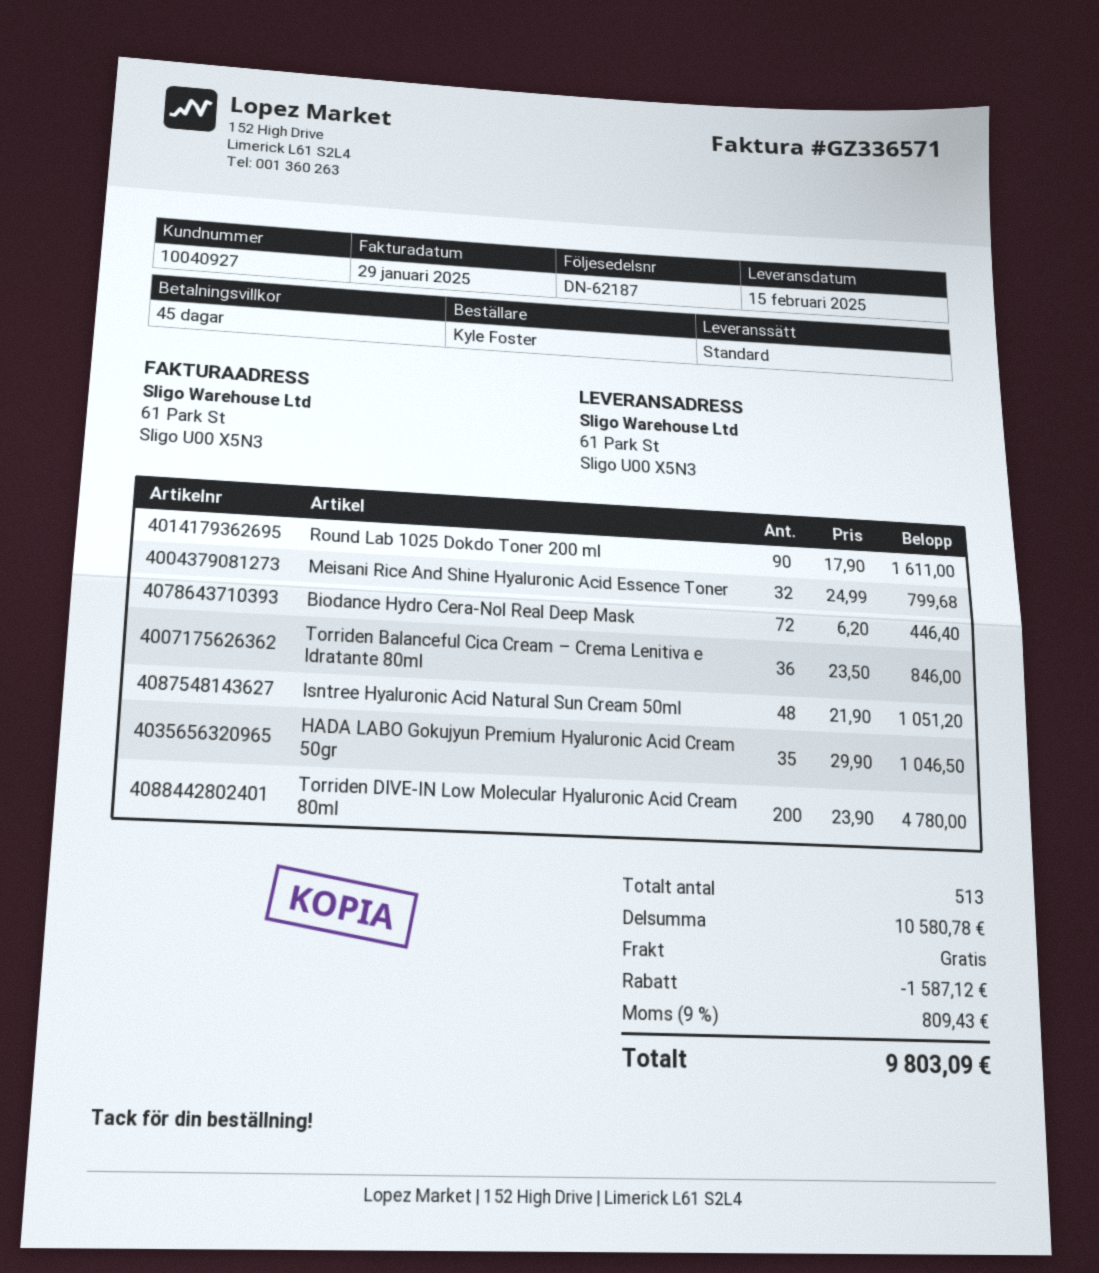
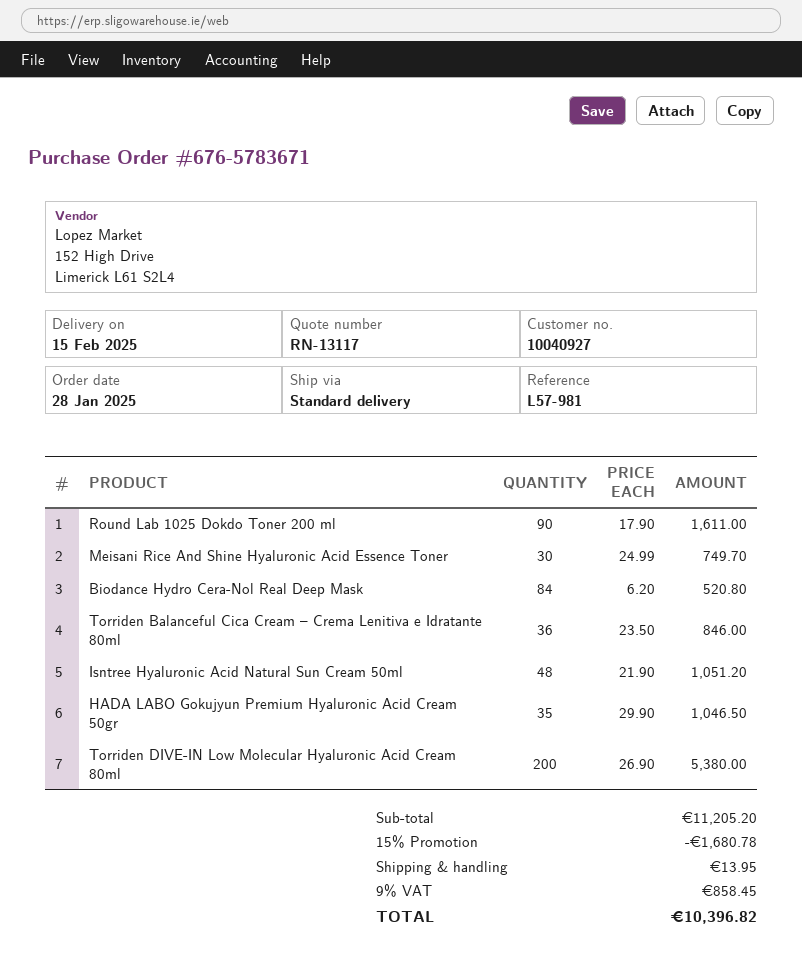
Meisani Rice And Shine Hyaluronic Acid Essence Toner: 32 x 24.99 = 799.68 -> 30 x 24.99 = 749.70
Biodance Hydro Cera‑Nol Real Deep Mask: 72 x 6.20 = 446.40 -> 84 x 6.20 = 520.80
Torriden DIVE-IN Low Molecular Hyaluronic Acid Cream 80ml: 200 x 23.90 = 4780.00 -> 200 x 26.90 = 5380.00
subtotal: 10580.78 -> 11205.20
discount: 1587.12 -> 1680.78
shipping: 0.00 -> 13.95
tax: 9% = 809.43 -> 9% = 858.45
total: 9803.09 -> 10396.82

